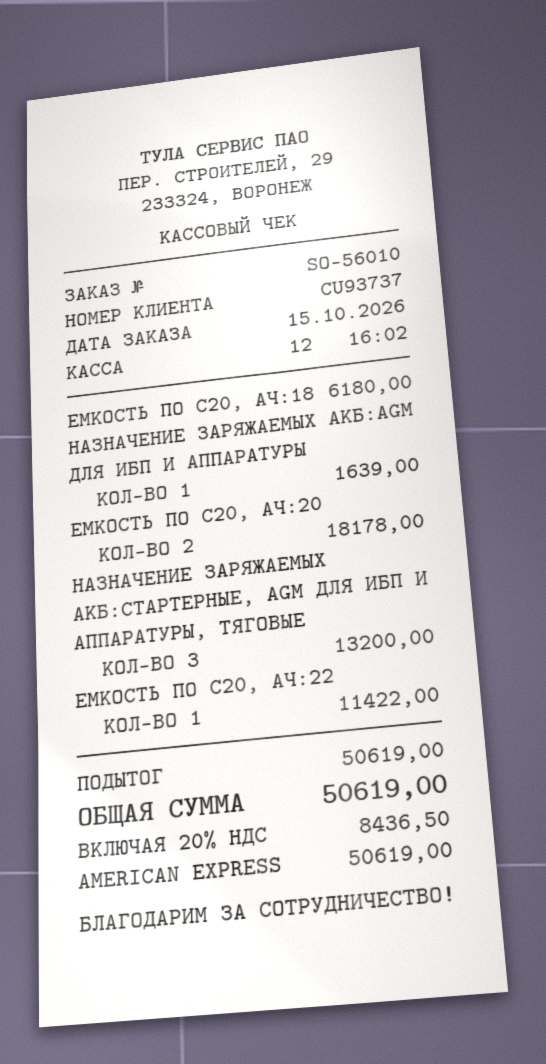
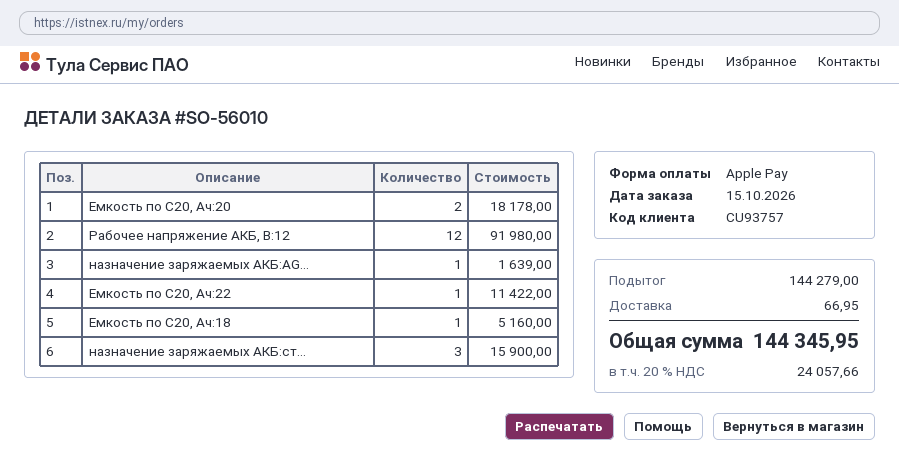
customer number: CU93737 -> CU93757
payment method: American Express -> Apple Pay
ЕМКОСТЬ ПО С20, АЧ:18: 1 for 6180.00 -> 1 for 5160.00
НАЗНАЧЕНИЕ ЗАРЯЖАЕМЫХ АКБ:СТАРТЕРНЫЕ, AGM ДЛЯ ИБП И АППАРАТУРЫ, ТЯГОВЫЕ: 3 for 13200.00 -> 3 for 15900.00
Рабочее напряжение АКБ, B:12: none -> 12 for 91980.00
subtotal: 50619.00 -> 144279.00
shipping: none -> 66.95
tax: 20% = 8436.50 -> 20% = 24057.66
total: 50619.00 -> 144345.95

